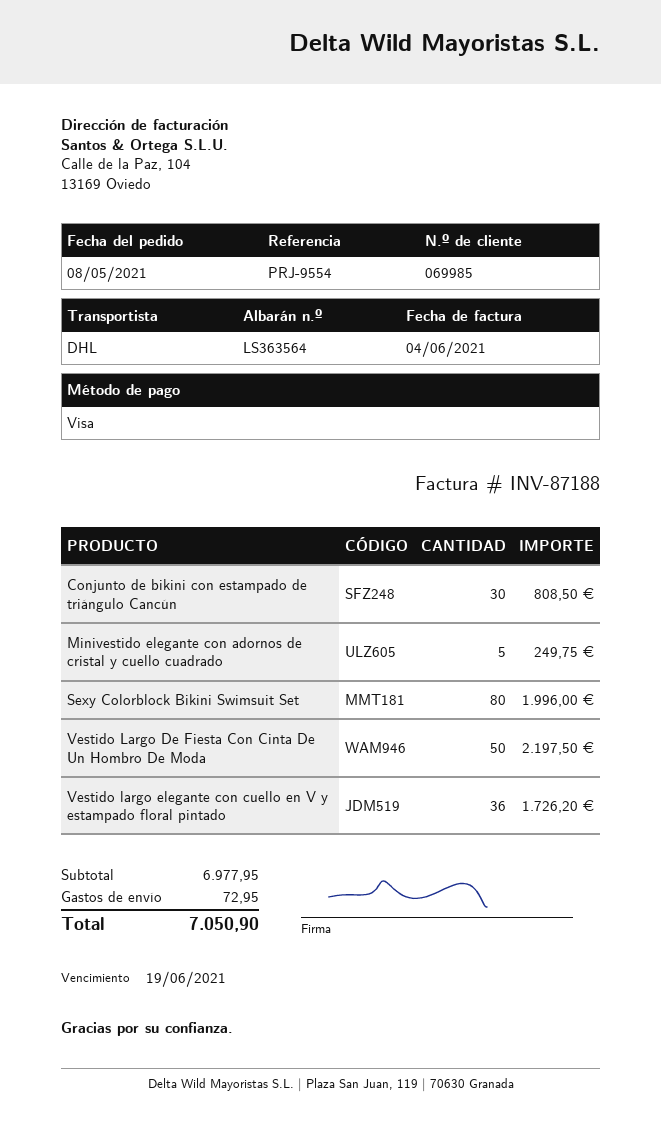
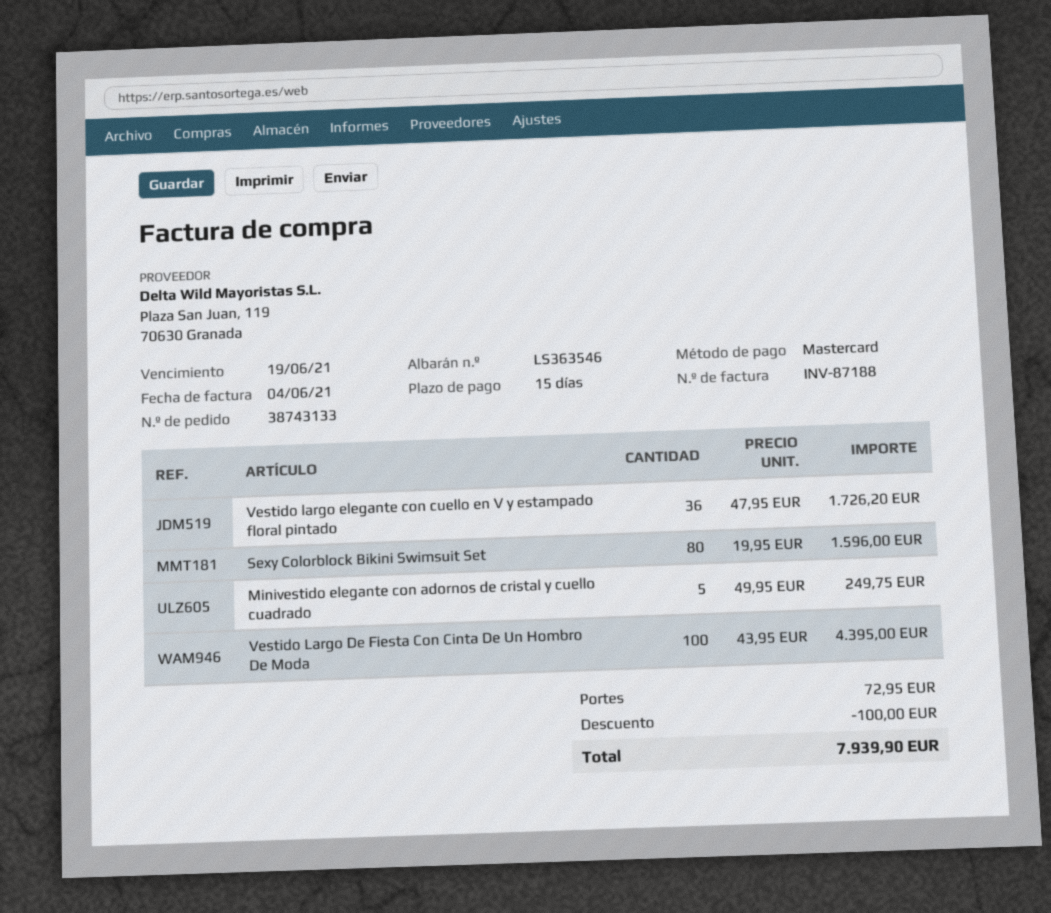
delivery note number: LS363564 -> LS363546
payment method: Visa -> Mastercard
Conjunto de bikini con estampado de triángulo Cancún: 30 for 808.50 -> none
Sexy Colorblock Bikini Swimsuit Set: 80 for 1996.00 -> 80 for 1596.00
Vestido Largo De Fiesta Con Cinta De Un Hombro De Moda: 50 for 2197.50 -> 100 for 4395.00
discount: none -> 100.00
total: 7050.90 -> 7939.90

